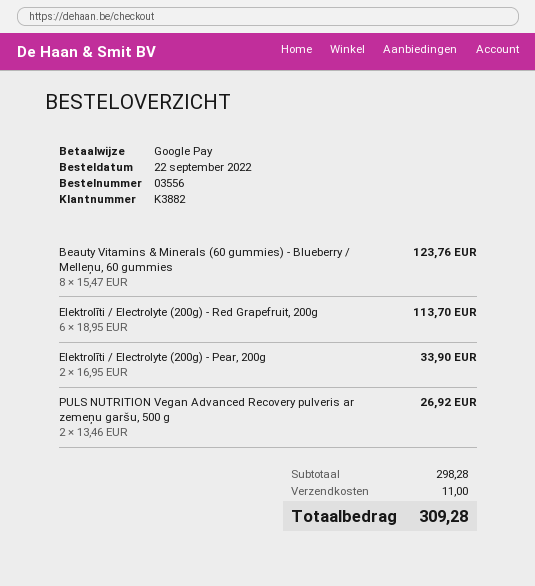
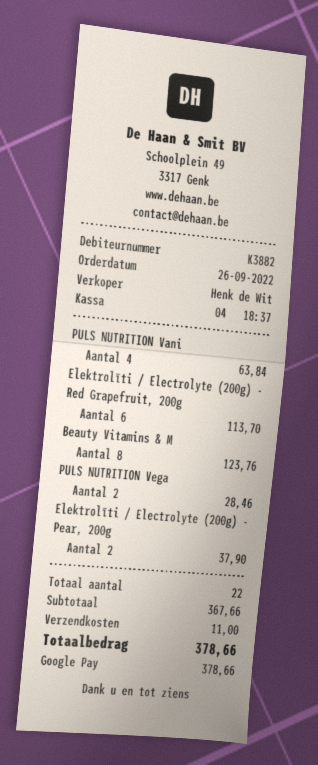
order date: 2022-09-22 -> 2022-09-26
Elektrolīti / Electrolyte (200g) - Pear, 200g: 2 for 33.90 -> 2 for 37.90
PULS NUTRITION Vegan Advanced Recovery pulveris ar zemeņu garšu, 500 g: 2 for 26.92 -> 2 for 28.46
PULS NUTRITION Vani: none -> 4 for 63.84
subtotal: 298.28 -> 367.66
total: 309.28 -> 378.66

